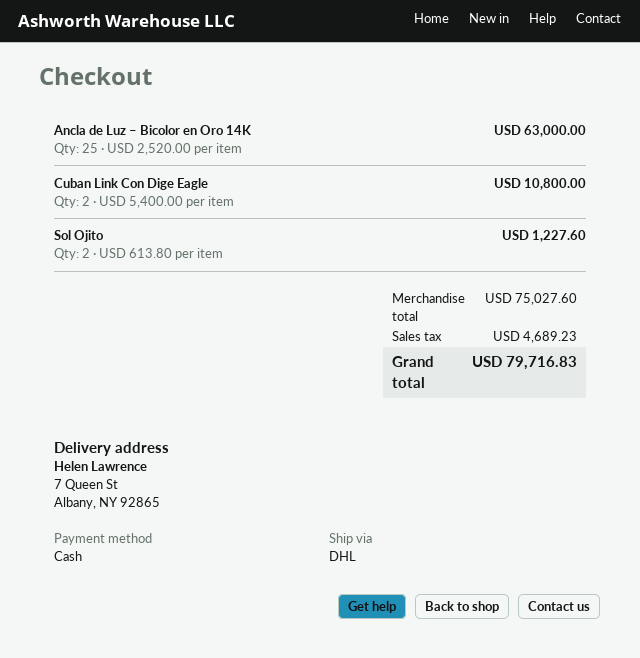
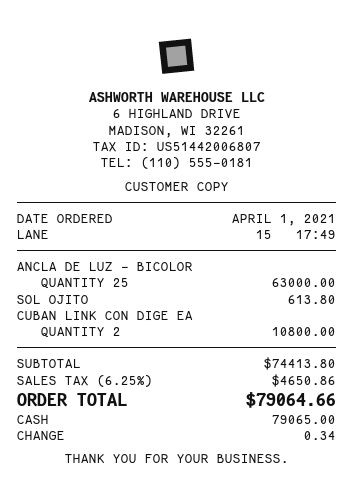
Sol Ojito: 2 for 1227.60 -> 1 for 613.80
subtotal: 75027.60 -> 74413.80
tax: 4689.23 -> 4650.86
total: 79716.83 -> 79064.66

